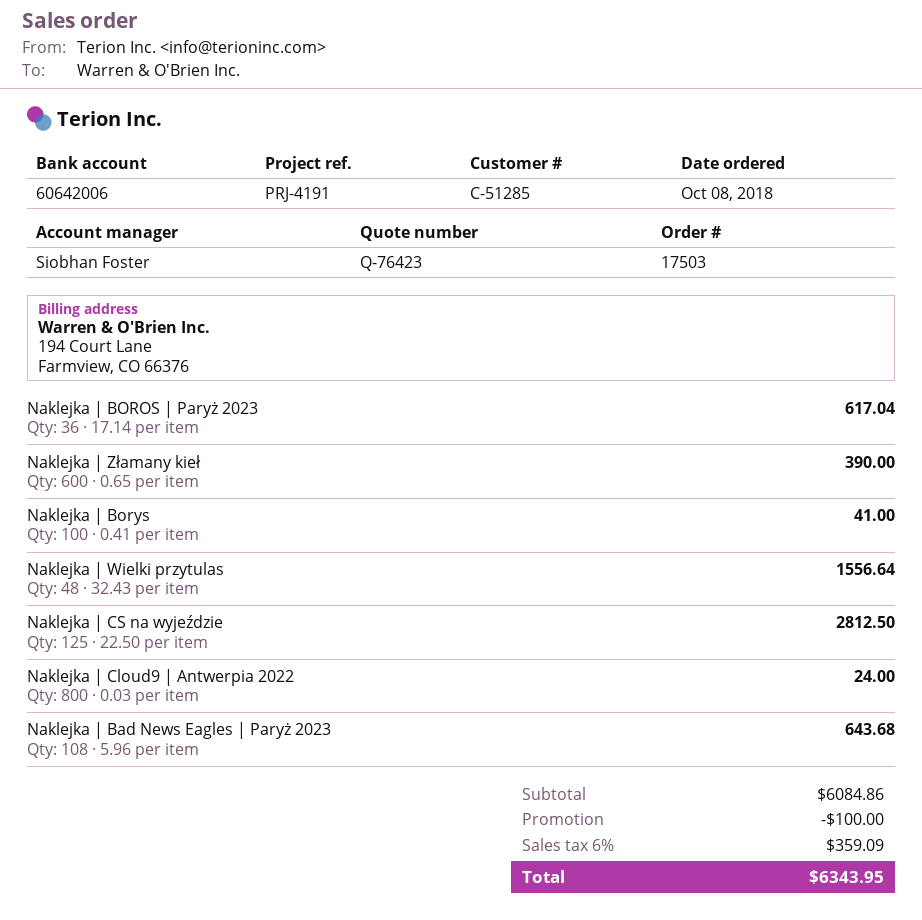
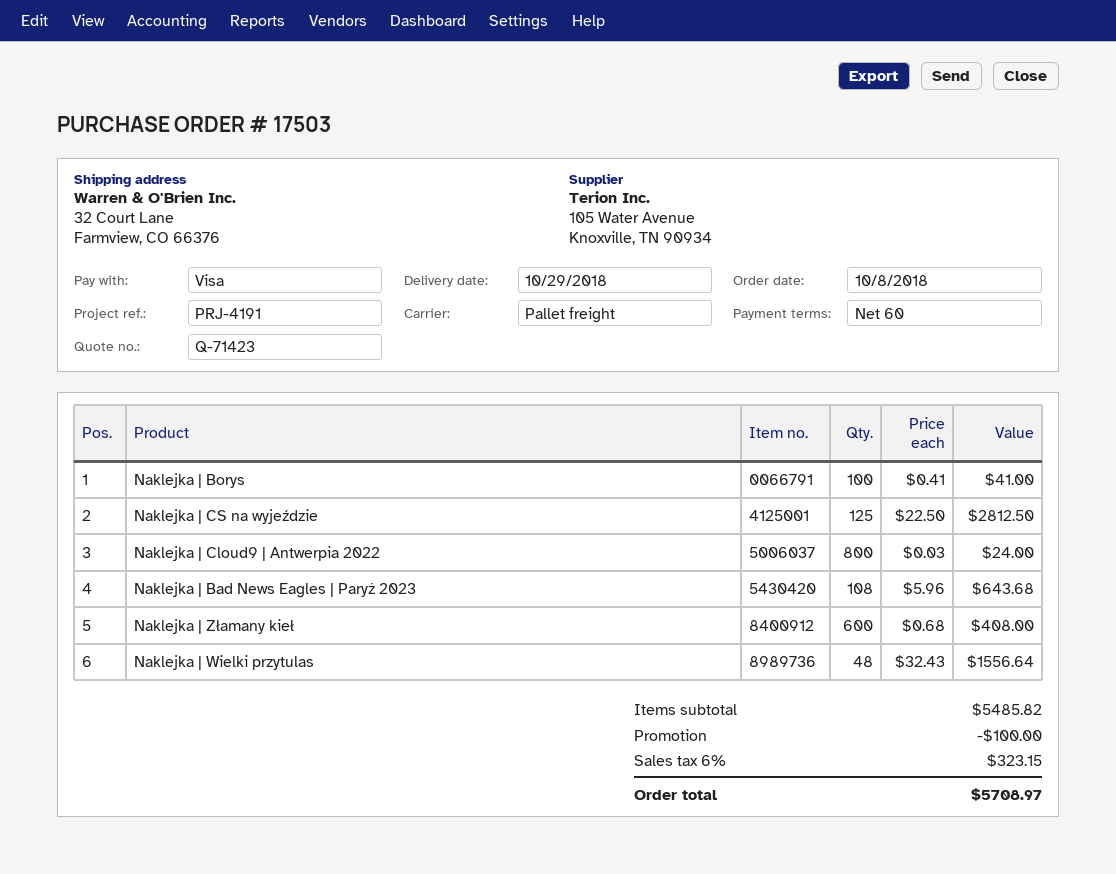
quote number: Q-76423 -> Q-71423
Naklejka | BOROS | Paryż 2023: 36 x 17.14 = 617.04 -> none
Naklejka | Złamany kieł: 600 x 0.65 = 390.00 -> 600 x 0.68 = 408.00
subtotal: 6084.86 -> 5485.82
tax: 6% = 359.09 -> 6% = 323.15
total: 6343.95 -> 5708.97

